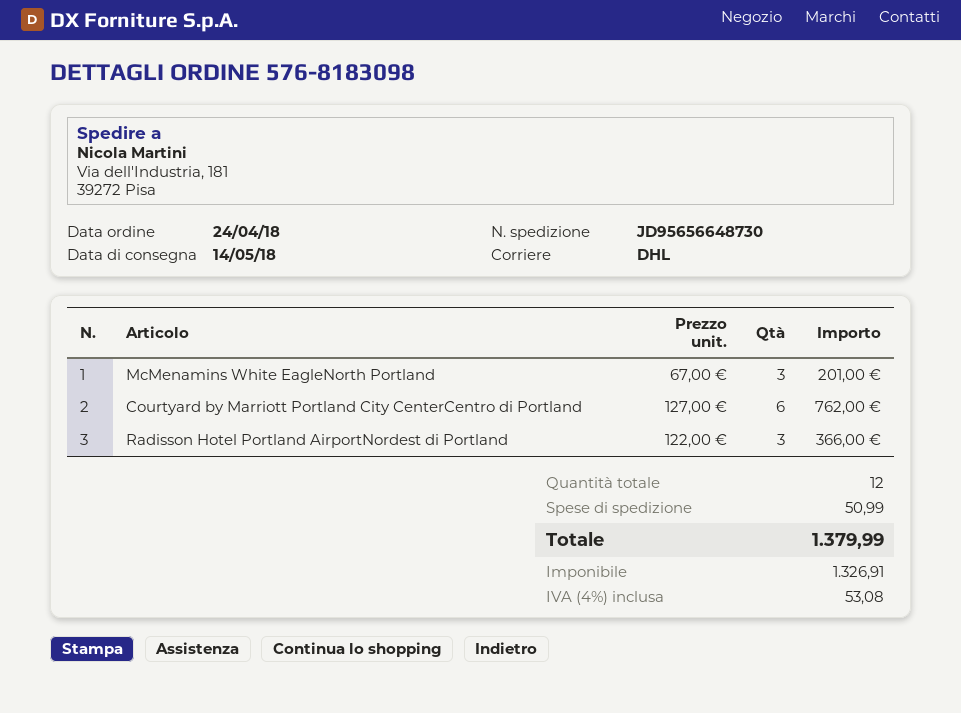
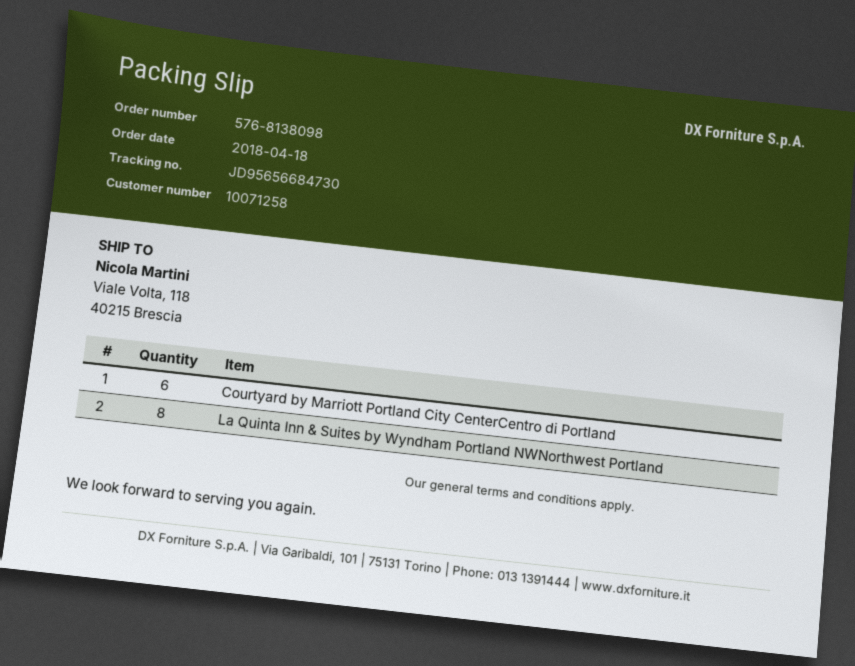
order number: 576-8183098 -> 576-8138098
order date: 2018-04-24 -> 2018-04-18
tracking number: JD95656648730 -> JD95656684730
ship to: Via dell'Industria, 181, 39272 Pisa -> Viale Volta, 118, 40215 Brescia
McMenamins White EagleNorth Portland: 3 -> none
Radisson Hotel Portland AirportNordest di Portland: 3 -> none
La Quinta Inn & Suites by Wyndham Portland NWNorthwest Portland: none -> 8

